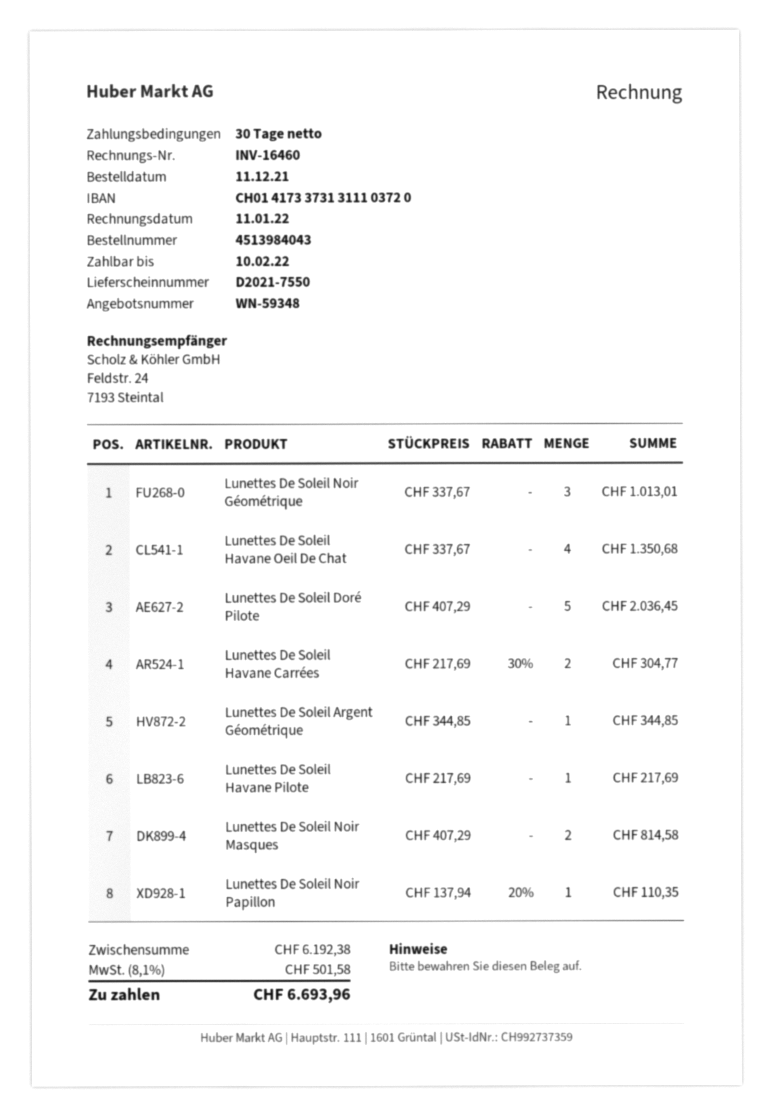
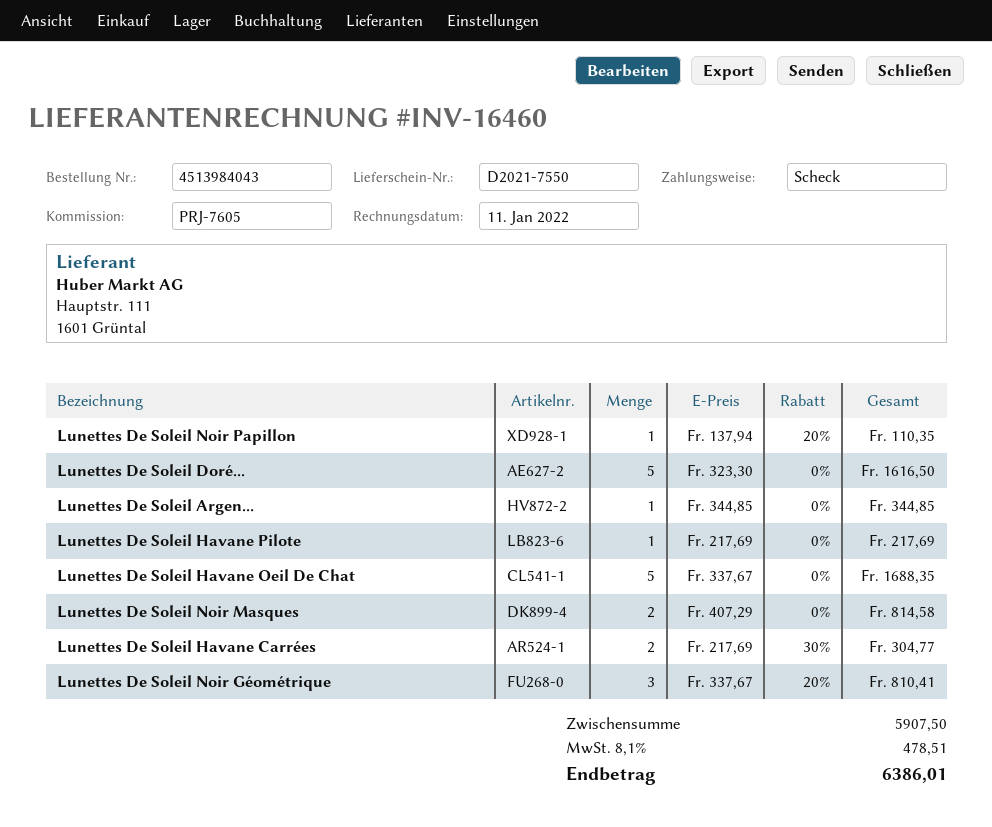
Lunettes De Soleil Noir Géométrique: 3 x 337.67 = 1013.01 -> 3 x 337.67 - 20% = 810.41
Lunettes De Soleil Havane Oeil De Chat: 4 x 337.67 = 1350.68 -> 5 x 337.67 = 1688.35
Lunettes De Soleil Doré Pilote: 5 x 407.29 = 2036.45 -> 5 x 323.30 = 1616.50
subtotal: 6192.38 -> 5907.50
tax: 8.1% = 501.58 -> 8.1% = 478.51
total: 6693.96 -> 6386.01

